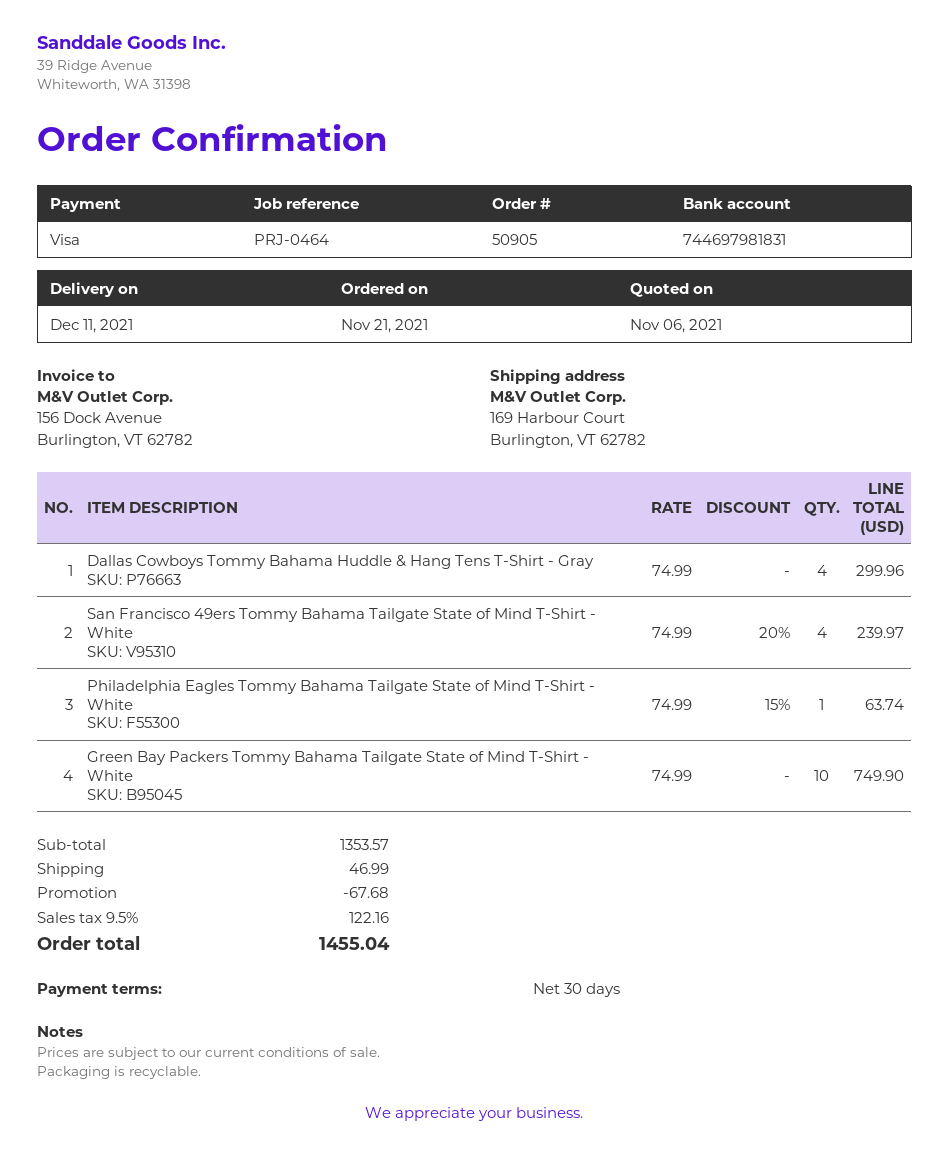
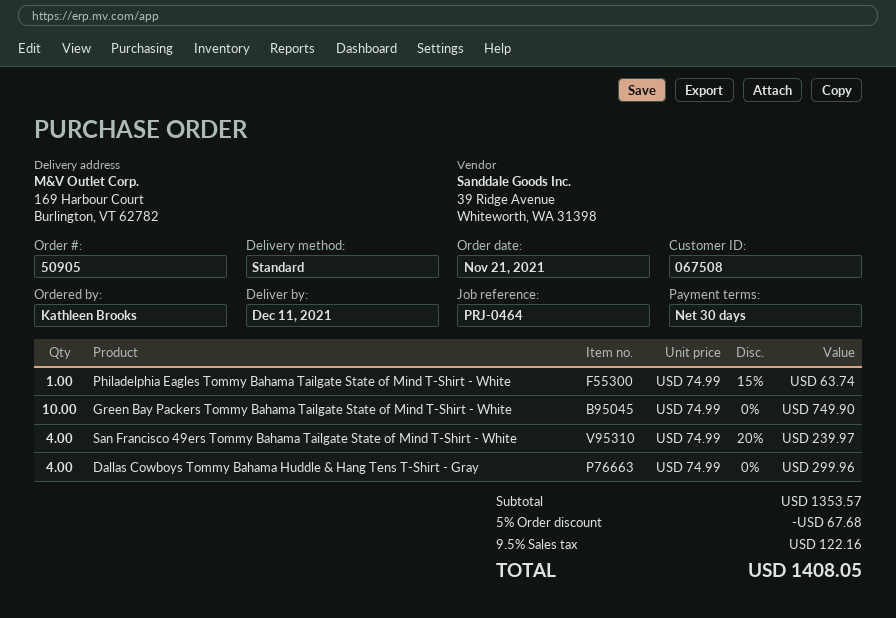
shipping: 46.99 -> none
total: 1455.04 -> 1408.05

